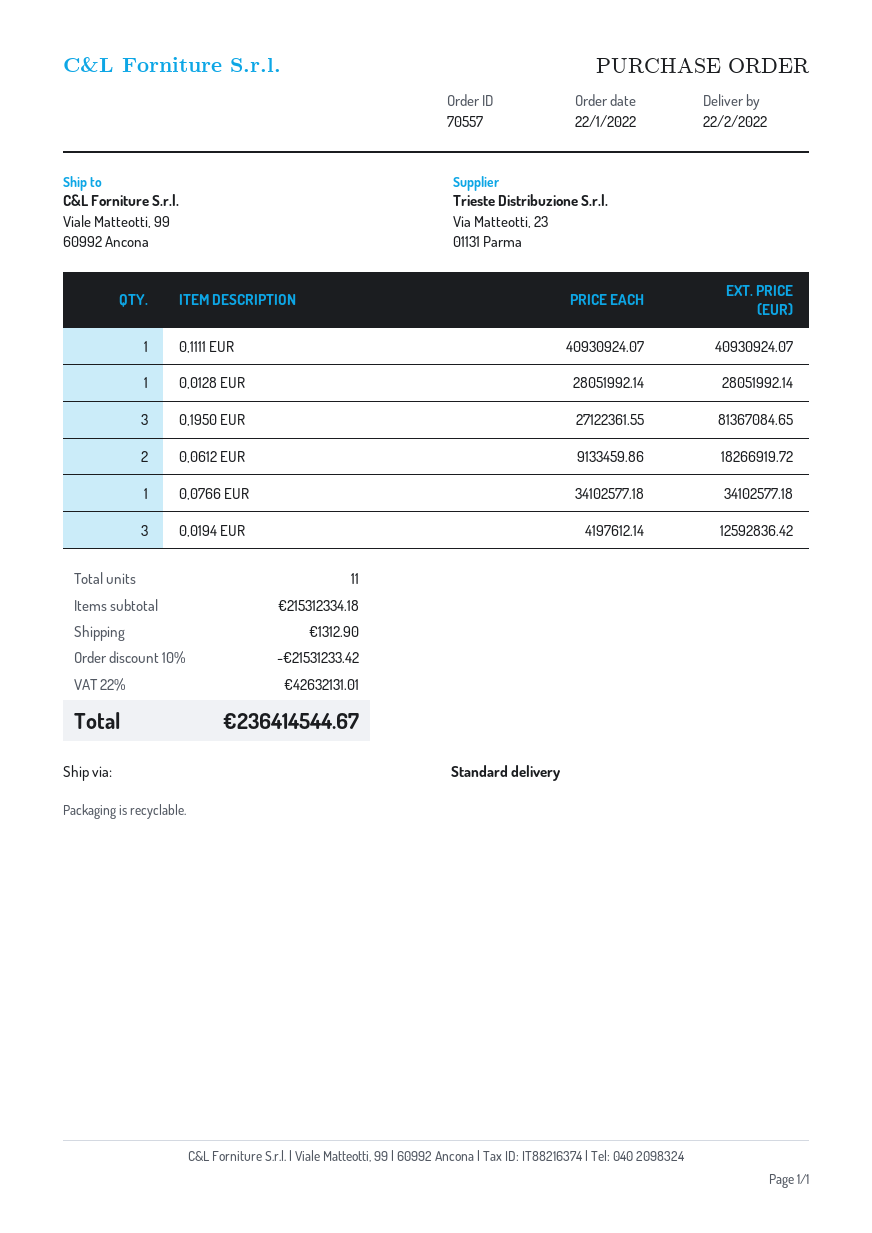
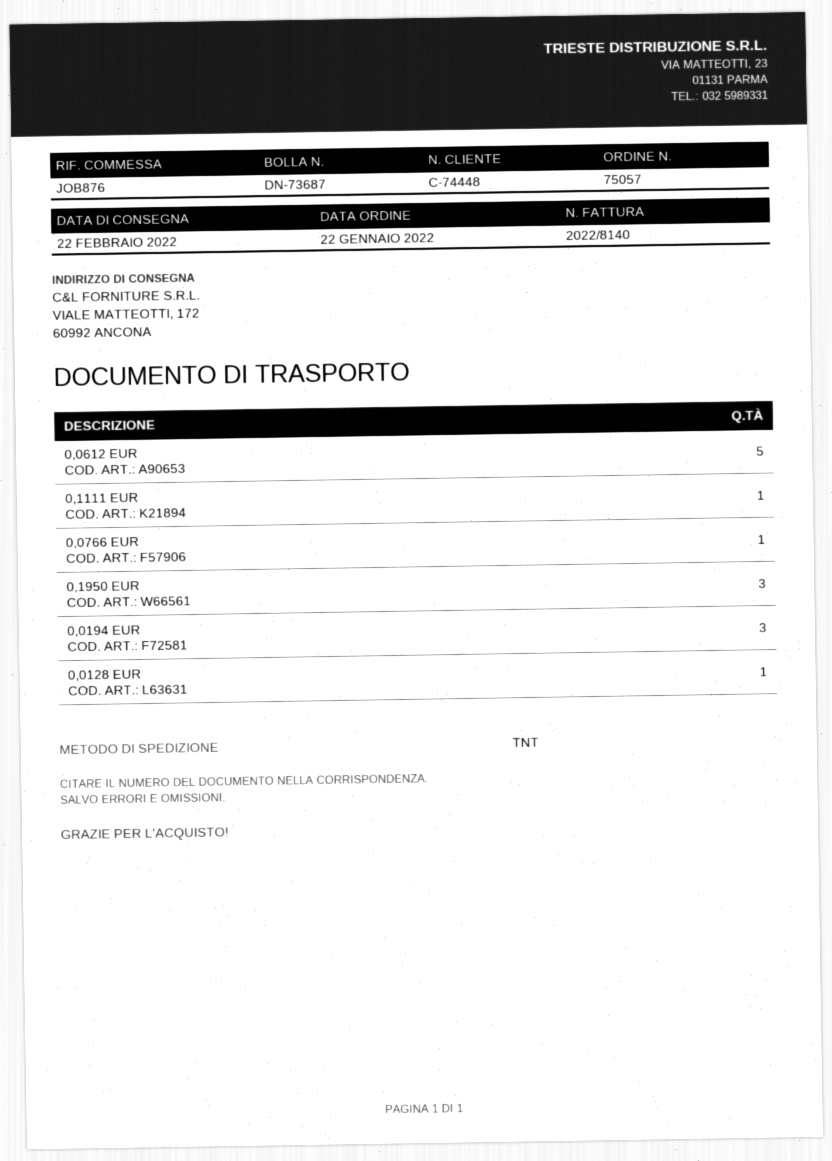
order number: 70557 -> 75057
shipping method: standard -> TNT
ship to: Viale Matteotti, 99, 60992 Ancona -> VIALE MATTEOTTI, 172, 60992 ANCONA
0,0612 EUR: 2 -> 5

